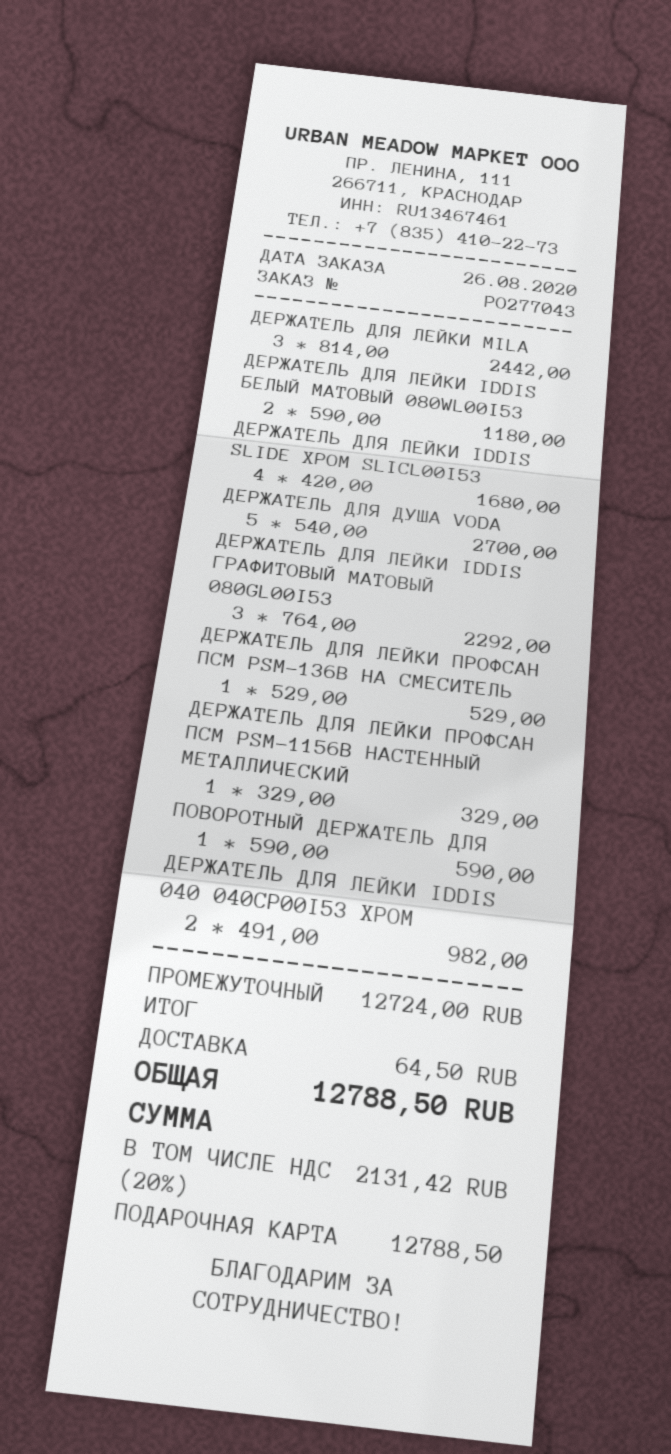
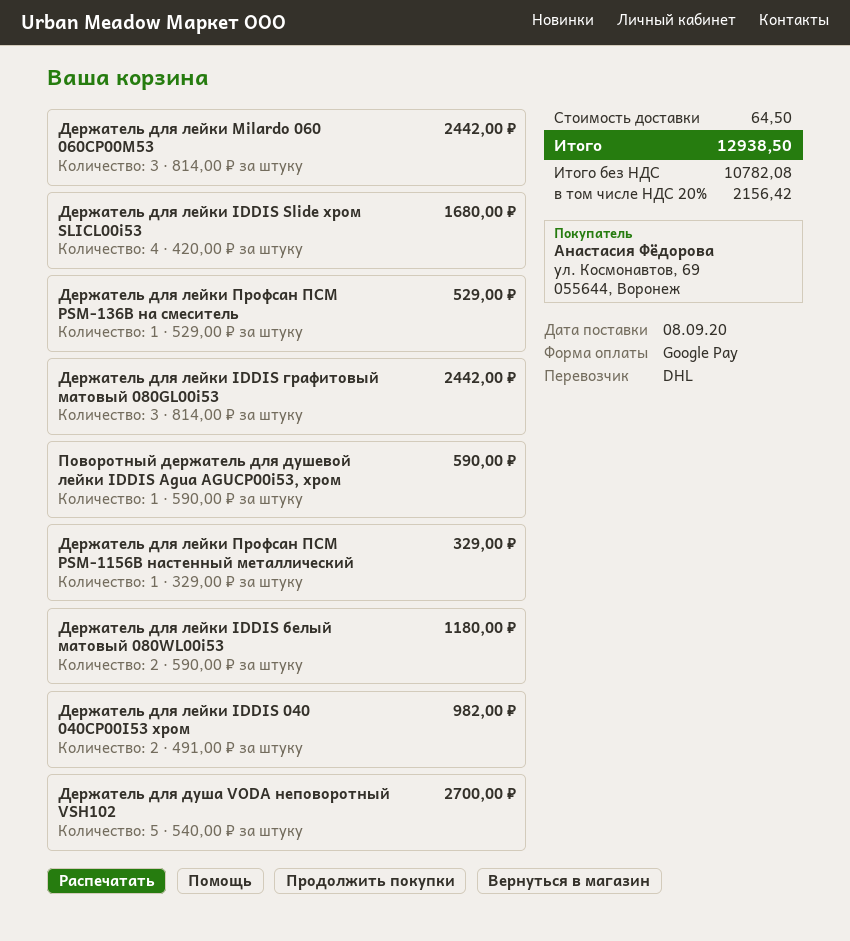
payment method: gift card -> Google Pay
ДЕРЖАТЕЛЬ ДЛЯ ЛЕЙКИ IDDIS ГРАФИТОВЫЙ МАТОВЫЙ 080GL00I53: 3 x 764.00 = 2292.00 -> 3 x 814.00 = 2442.00
tax: 20% = 2131.42 -> 20% = 2156.42
total: 12788.50 -> 12938.50

